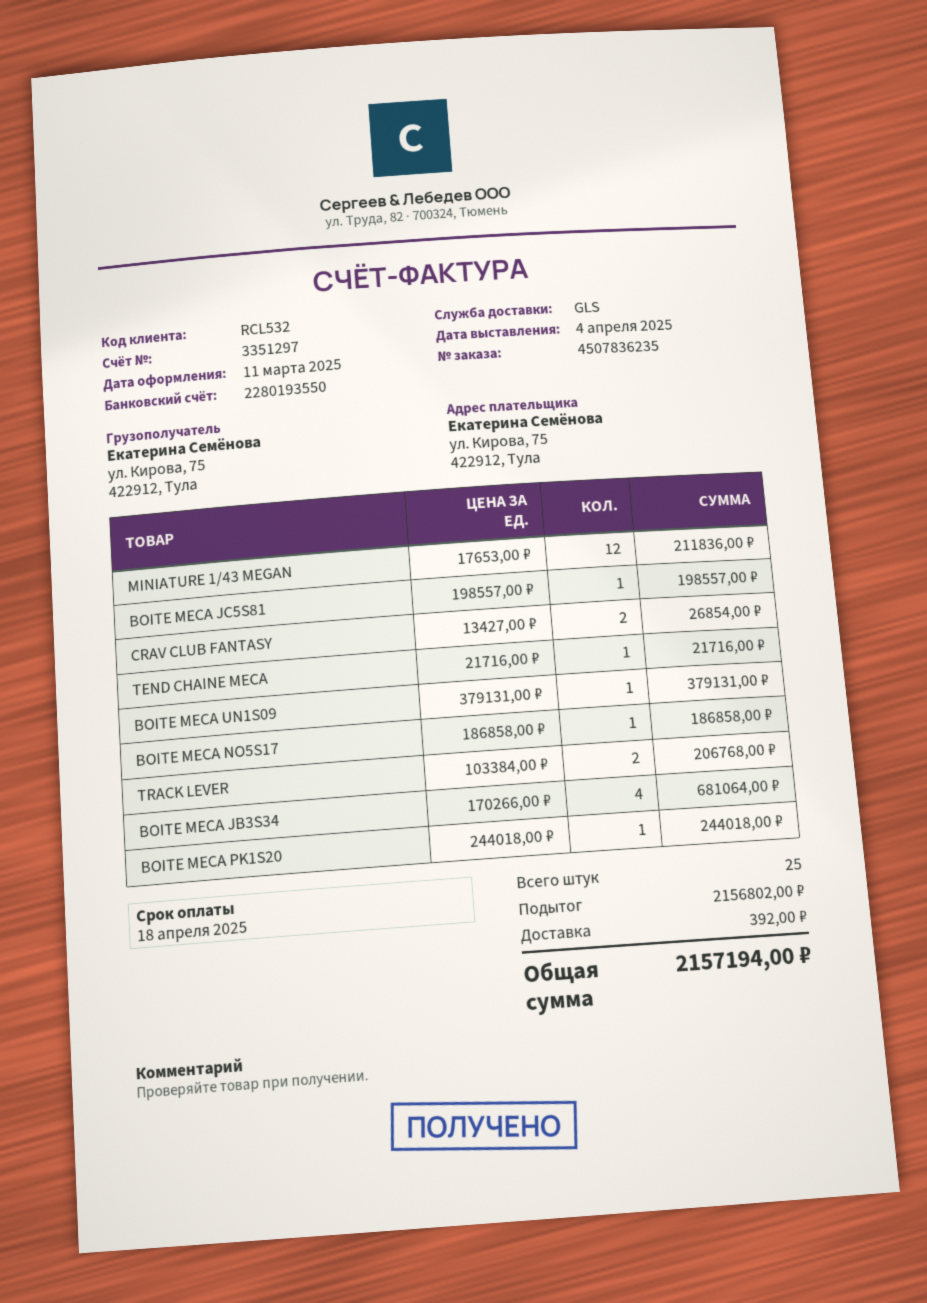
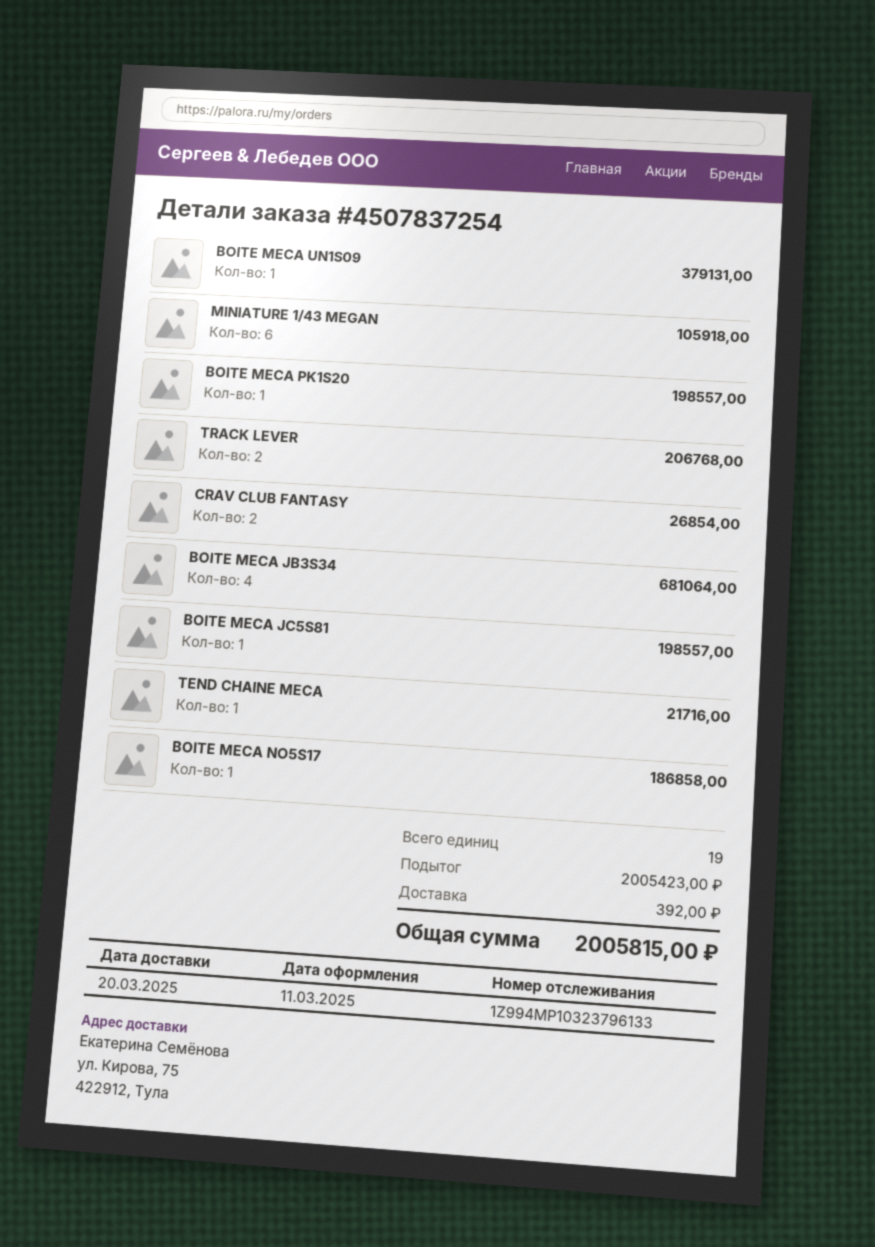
order number: 4507836235 -> 4507837254
MINIATURE 1/43 MEGAN: 12 for 211836.00 -> 6 for 105918.00
BOITE MECA PK1S20: 1 for 244018.00 -> 1 for 198557.00
total quantity: 25 -> 19
subtotal: 2156802.00 -> 2005423.00
total: 2157194.00 -> 2005815.00

